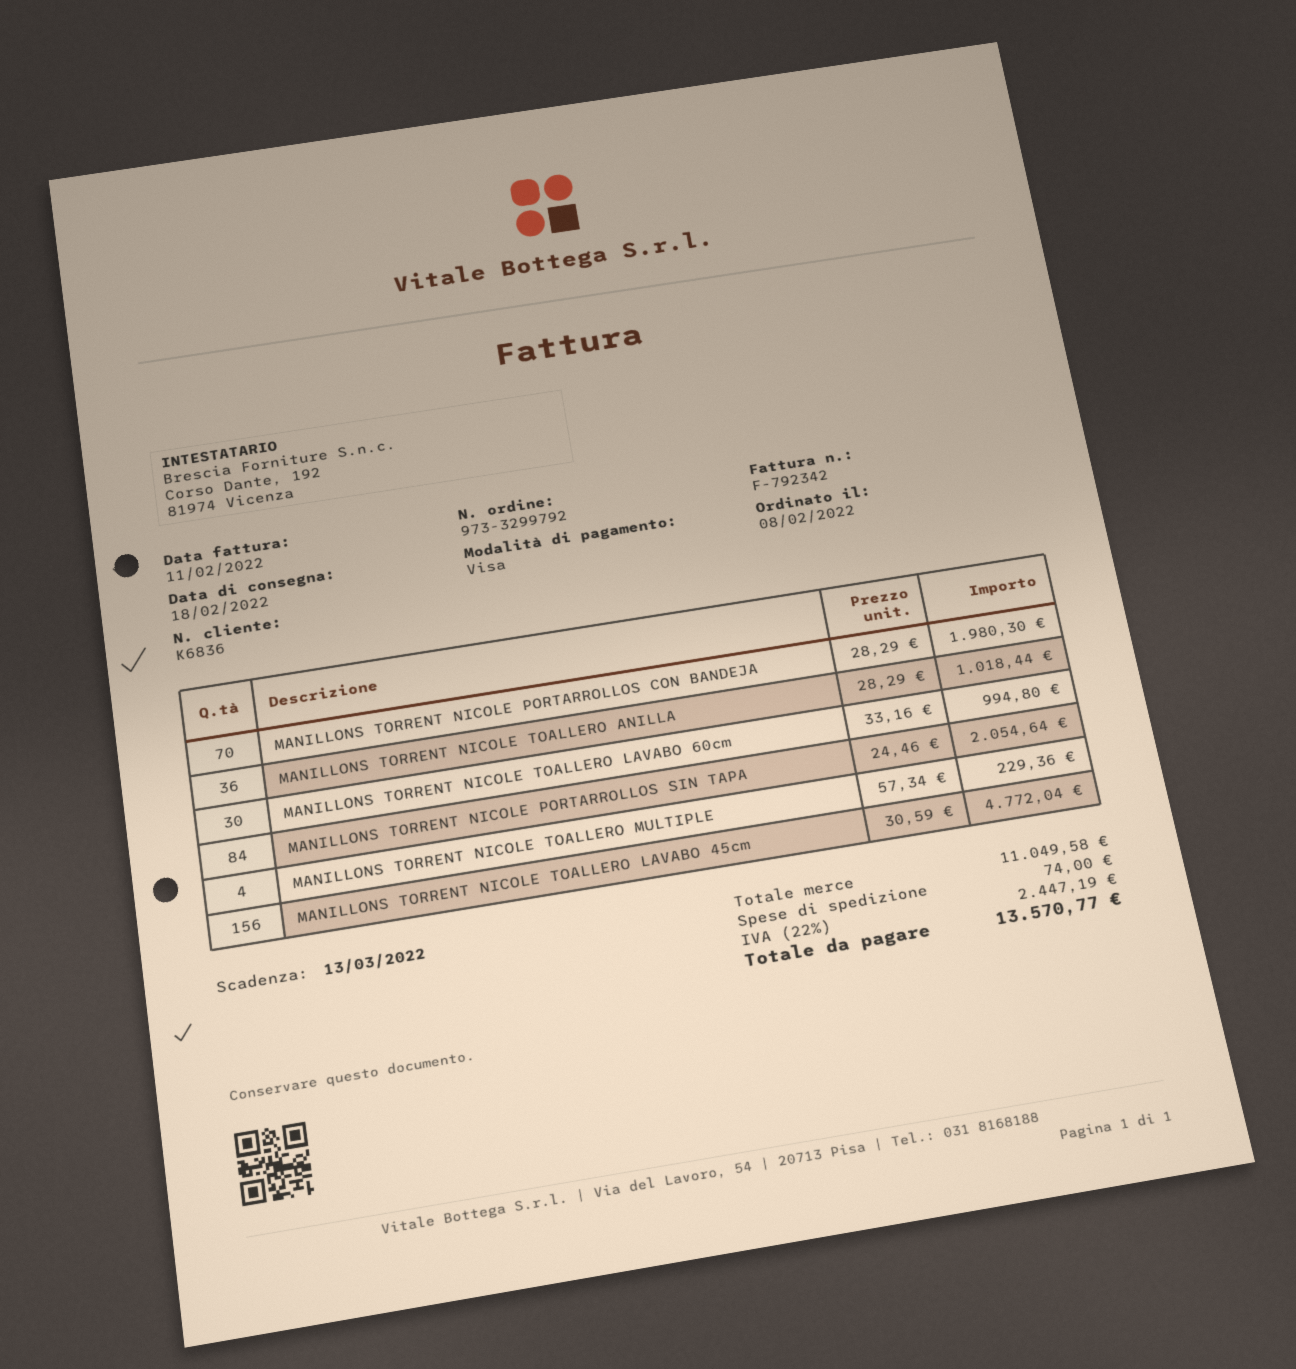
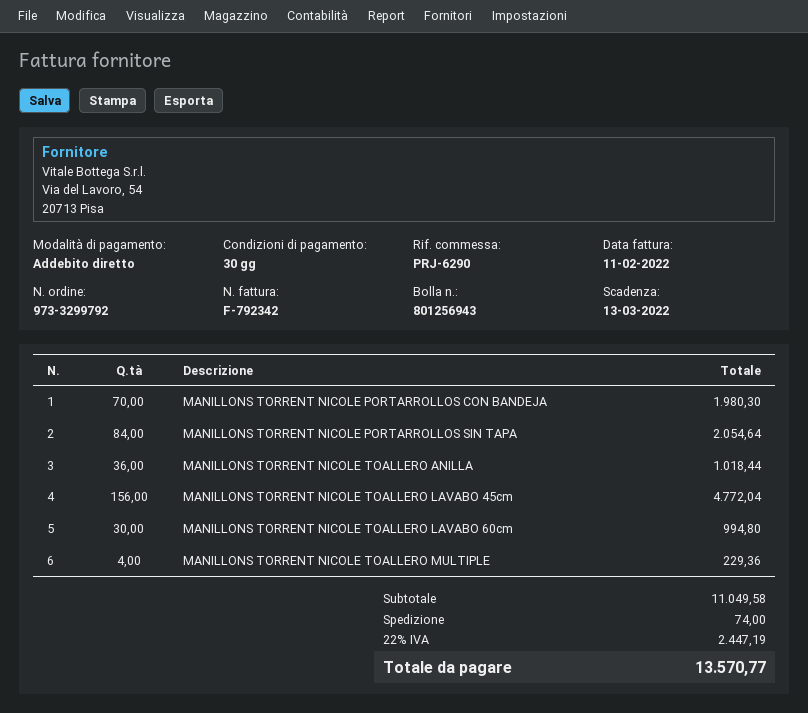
payment method: Visa -> direct debit

